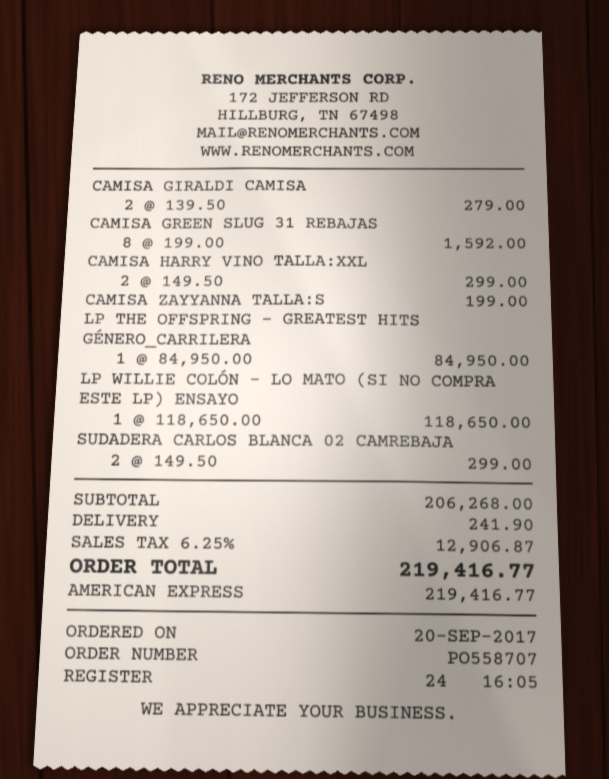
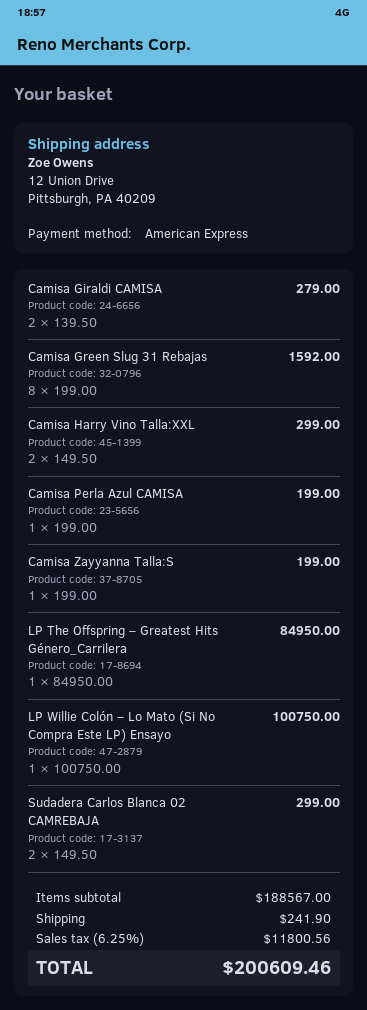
LP WILLIE COLÓN – LO MATO (SI NO COMPRA ESTE LP) ENSAYO: 1 x 118650.00 = 118650.00 -> 1 x 100750.00 = 100750.00
Camisa Perla Azul CAMISA: none -> 1 x 199.00 = 199.00
subtotal: 206268.00 -> 188567.00
tax: 6.25% = 12906.87 -> 6.25% = 11800.56
total: 219416.77 -> 200609.46

